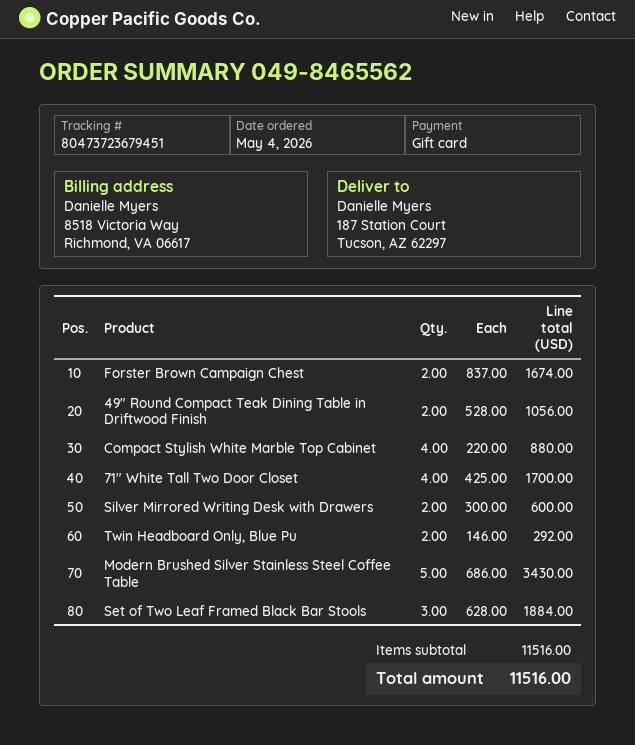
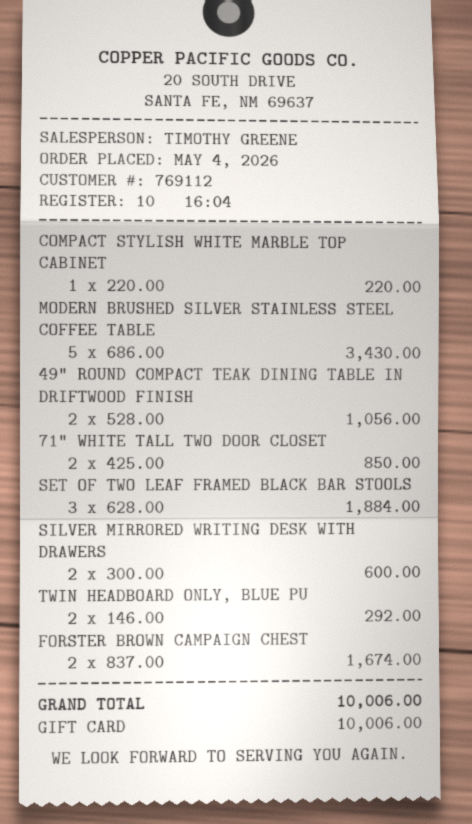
Compact Stylish White Marble Top Cabinet: 4 x 220.00 = 880.00 -> 1 x 220.00 = 220.00
71" White Tall Two Door Closet: 4 x 425.00 = 1700.00 -> 2 x 425.00 = 850.00
total: 11516.00 -> 10006.00

